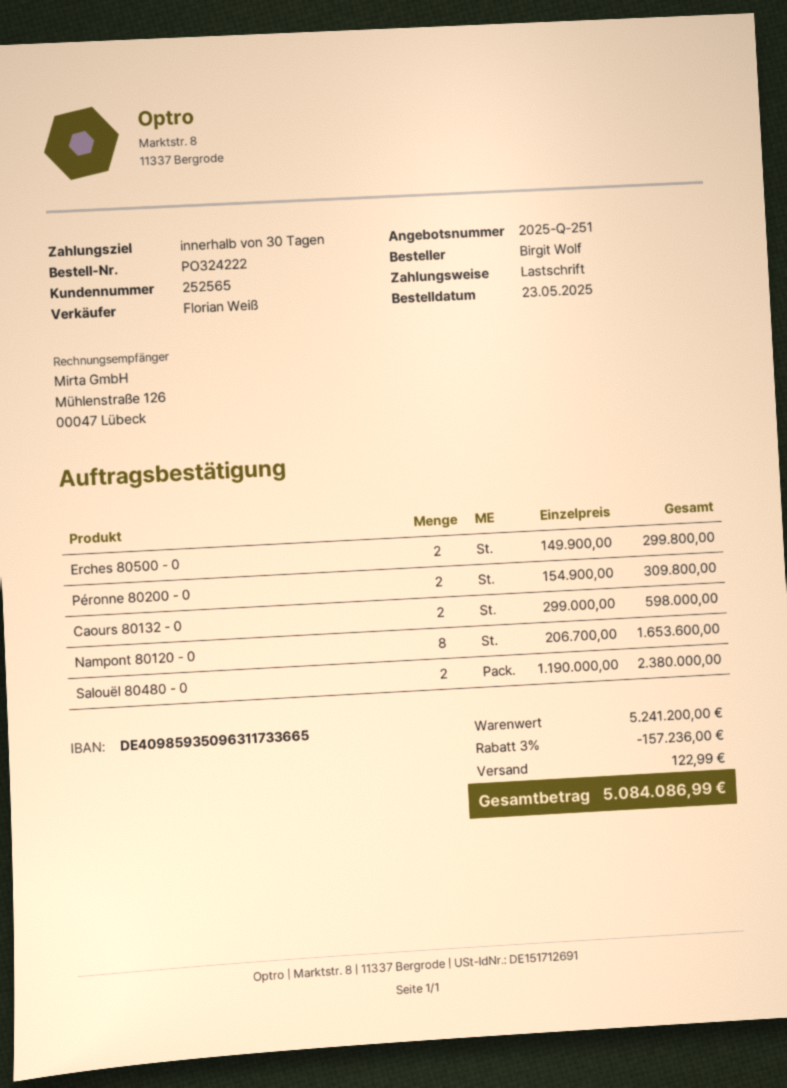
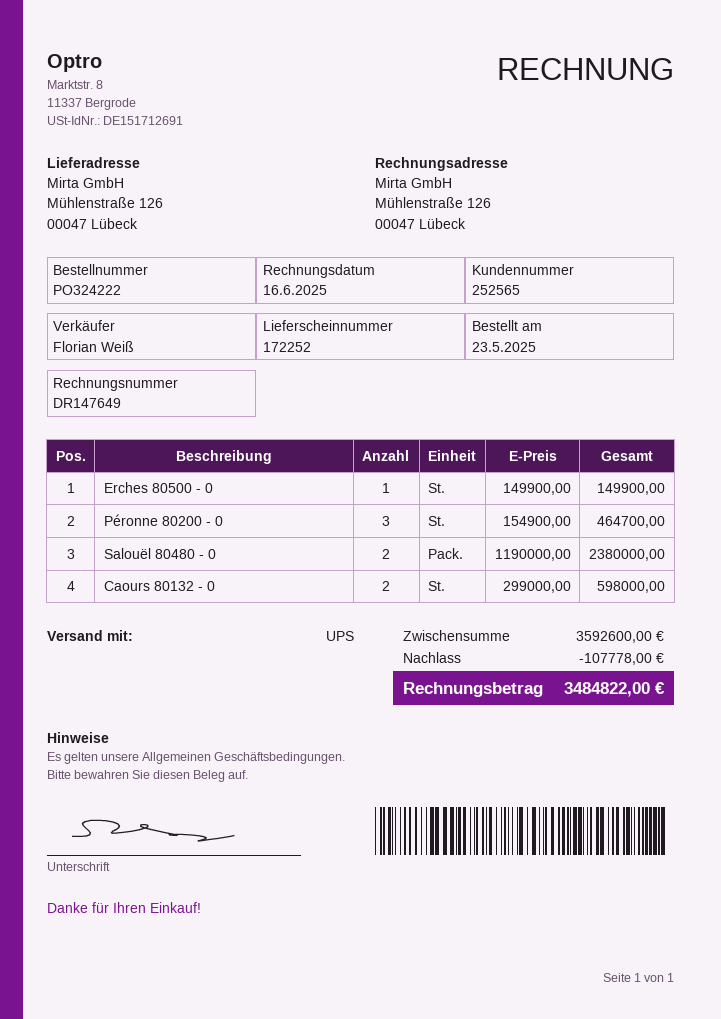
Erches 80500 - 0: 2 x 149900.00 = 299800.00 -> 1 x 149900.00 = 149900.00
Péronne 80200 - 0: 2 x 154900.00 = 309800.00 -> 3 x 154900.00 = 464700.00
Nampont 80120 - 0: 8 x 206700.00 = 1653600.00 -> none
subtotal: 5241200.00 -> 3592600.00
discount: 157236.00 -> 107778.00
shipping: 122.99 -> none
total: 5084086.99 -> 3484822.00

